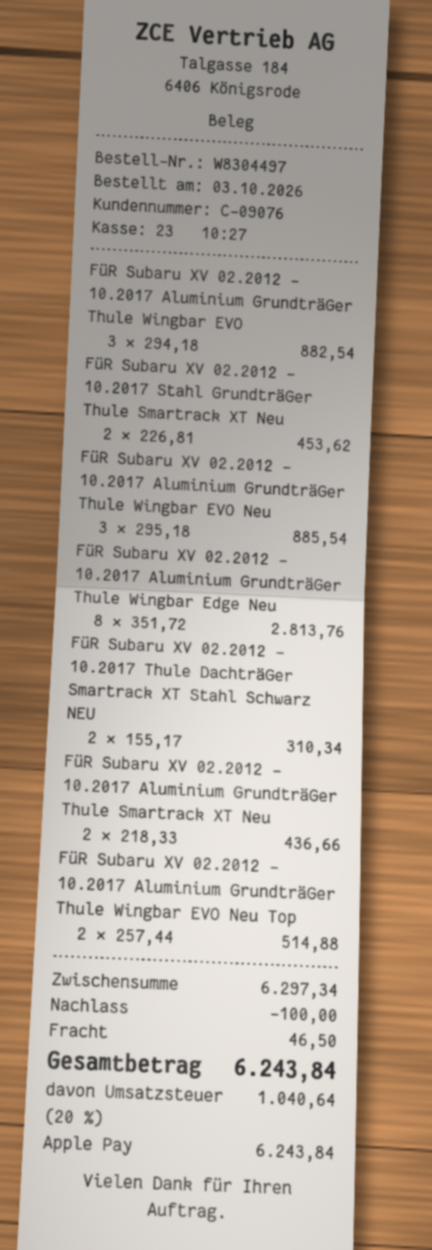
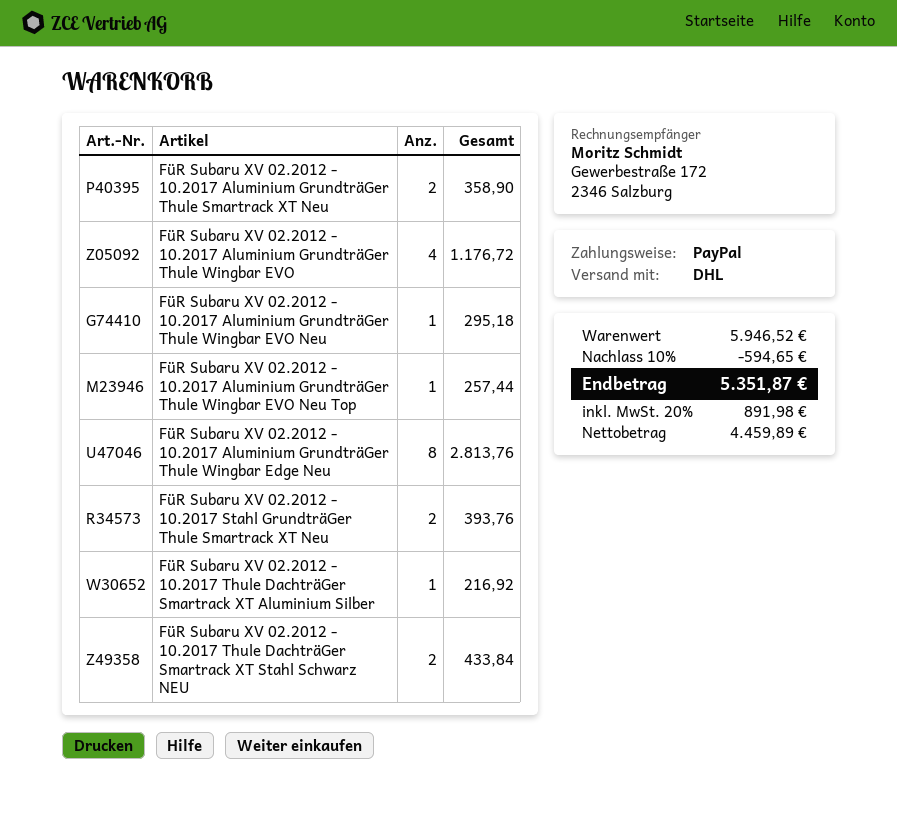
payment method: Apple Pay -> PayPal
FüR Subaru XV 02.2012 - 10.2017 Aluminium GrundträGer Thule Wingbar EVO: 3 for 882.54 -> 4 for 1176.72
FüR Subaru XV 02.2012 - 10.2017 Stahl GrundträGer Thule Smartrack XT Neu: 2 for 453.62 -> 2 for 393.76
FüR Subaru XV 02.2012 - 10.2017 Aluminium GrundträGer Thule Wingbar EVO Neu: 3 for 885.54 -> 1 for 295.18
FüR Subaru XV 02.2012 - 10.2017 Thule DachträGer Smartrack XT Stahl Schwarz NEU: 2 for 310.34 -> 2 for 433.84
FüR Subaru XV 02.2012 - 10.2017 Aluminium GrundträGer Thule Smartrack XT Neu: 2 for 436.66 -> 2 for 358.90
FüR Subaru XV 02.2012 - 10.2017 Aluminium GrundträGer Thule Wingbar EVO Neu Top: 2 for 514.88 -> 1 for 257.44
FüR Subaru XV 02.2012 - 10.2017 Thule DachträGer Smartrack XT Aluminium Silber: none -> 1 for 216.92
subtotal: 6297.34 -> 5946.52
discount: 100.00 -> 594.65
shipping: 46.50 -> none
tax: 20% = 1040.64 -> 20% = 891.98
total: 6243.84 -> 5351.87

